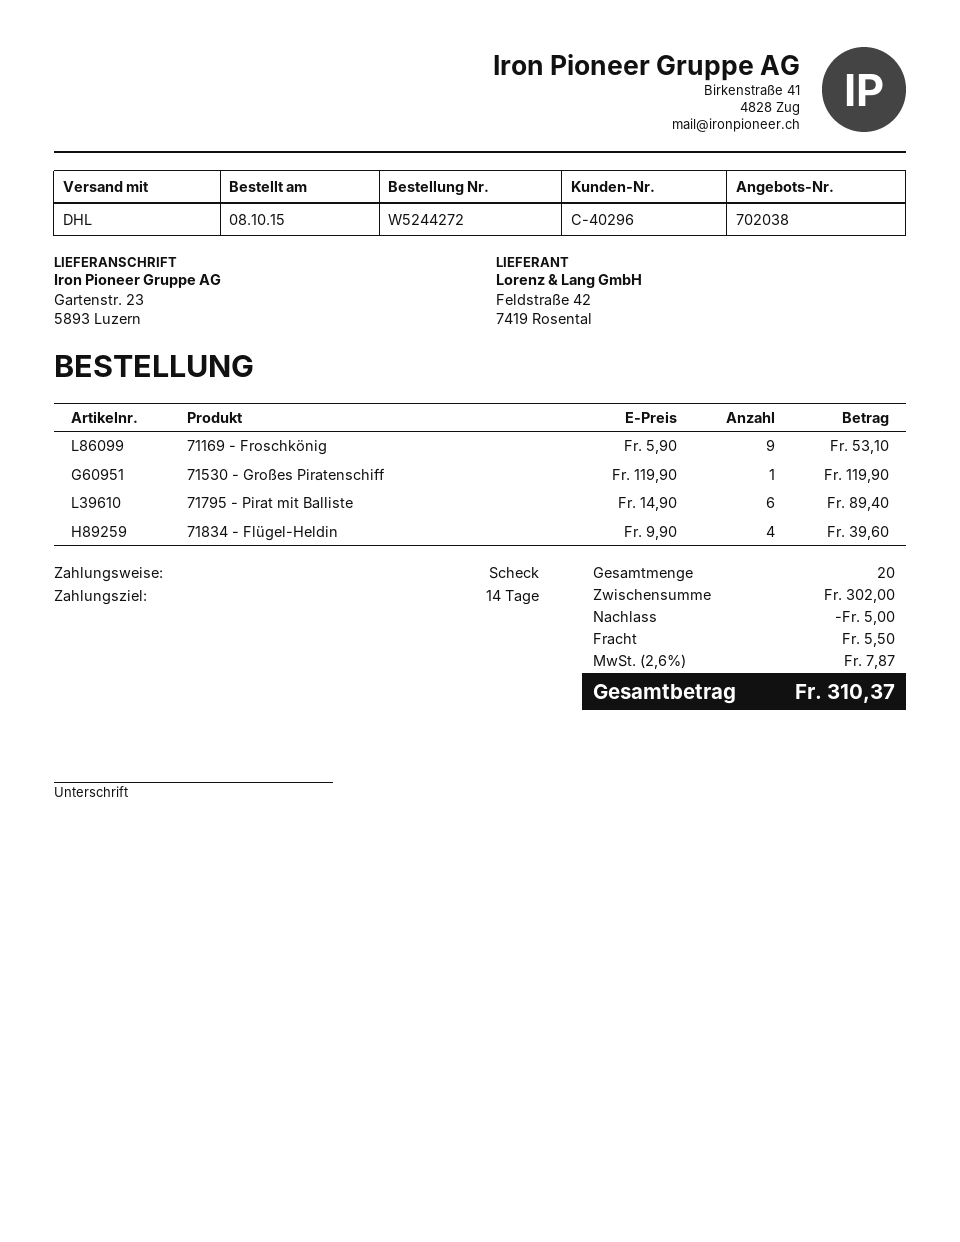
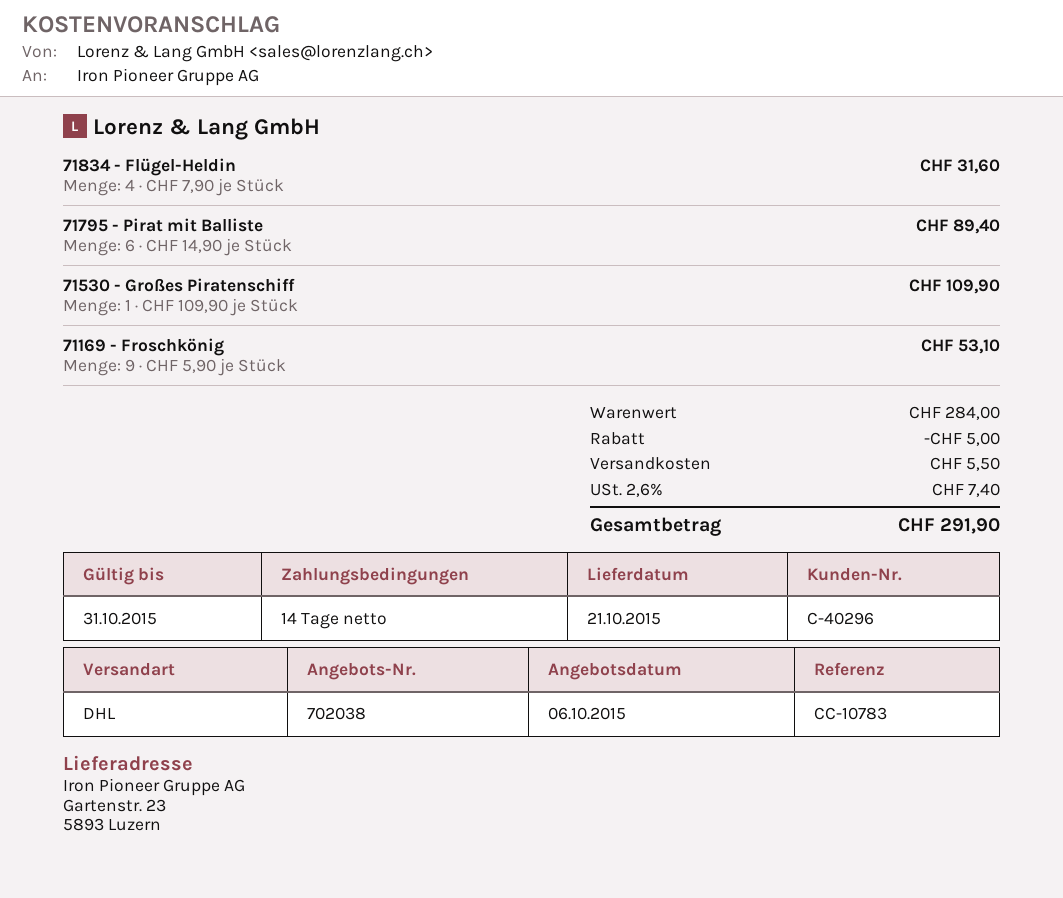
71530 - Großes Piratenschiff: 1 x 119.90 = 119.90 -> 1 x 109.90 = 109.90
71834 - Flügel-Heldin: 4 x 9.90 = 39.60 -> 4 x 7.90 = 31.60
subtotal: 302.00 -> 284.00
tax: 2.6% = 7.87 -> 2.6% = 7.40
total: 310.37 -> 291.90

